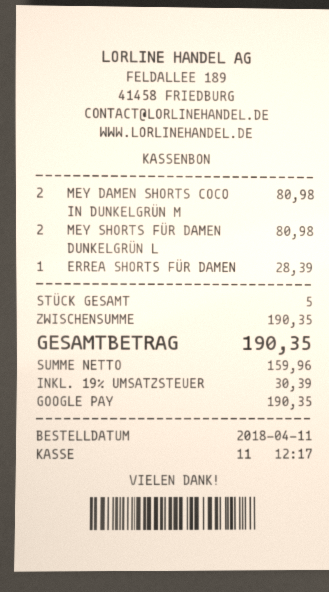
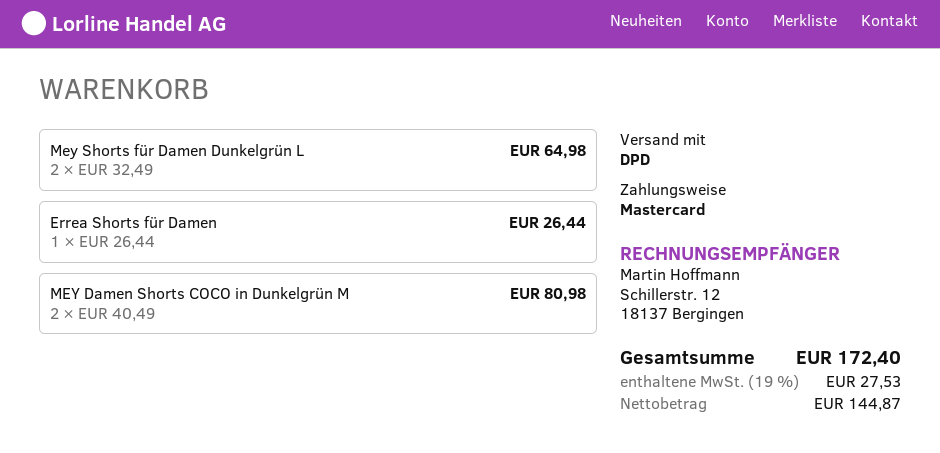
payment method: Google Pay -> Mastercard
MEY SHORTS FÜR DAMEN DUNKELGRÜN L: 2 for 80.98 -> 2 for 64.98
ERREA SHORTS FÜR DAMEN: 1 for 28.39 -> 1 for 26.44
net: 159.96 -> 144.87
tax: 19% = 30.39 -> 19% = 27.53
total: 190.35 -> 172.40

